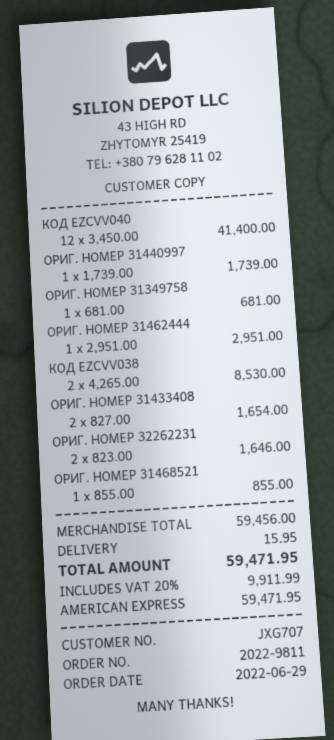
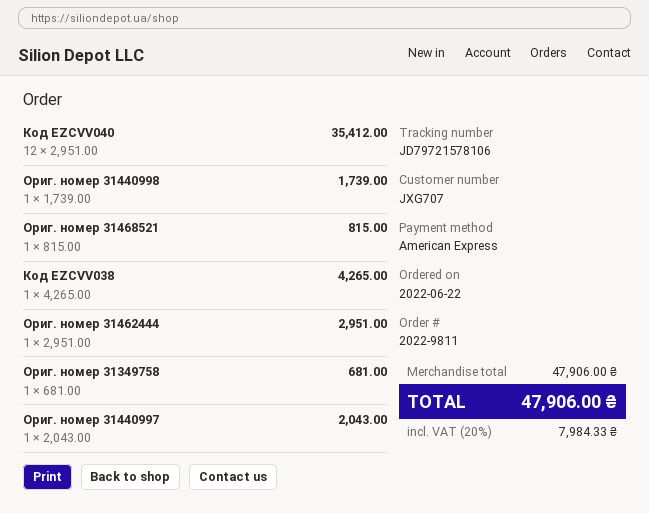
order date: 2022-06-29 -> 2022-06-22
КОД EZCVV040: 12 x 3450.00 = 41400.00 -> 12 x 2951.00 = 35412.00
ОРИГ. НОМЕР 31440997: 1 x 1739.00 = 1739.00 -> 1 x 2043.00 = 2043.00
КОД EZCVV038: 2 x 4265.00 = 8530.00 -> 1 x 4265.00 = 4265.00
ОРИГ. НОМЕР 31433408: 2 x 827.00 = 1654.00 -> none
ОРИГ. НОМЕР 32262231: 2 x 823.00 = 1646.00 -> none
ОРИГ. НОМЕР 31468521: 1 x 855.00 = 855.00 -> 1 x 815.00 = 815.00
Ориг. номер 31440998: none -> 1 x 1739.00 = 1739.00
subtotal: 59456.00 -> 47906.00
shipping: 15.95 -> none
tax: 20% = 9911.99 -> 20% = 7984.33
total: 59471.95 -> 47906.00

